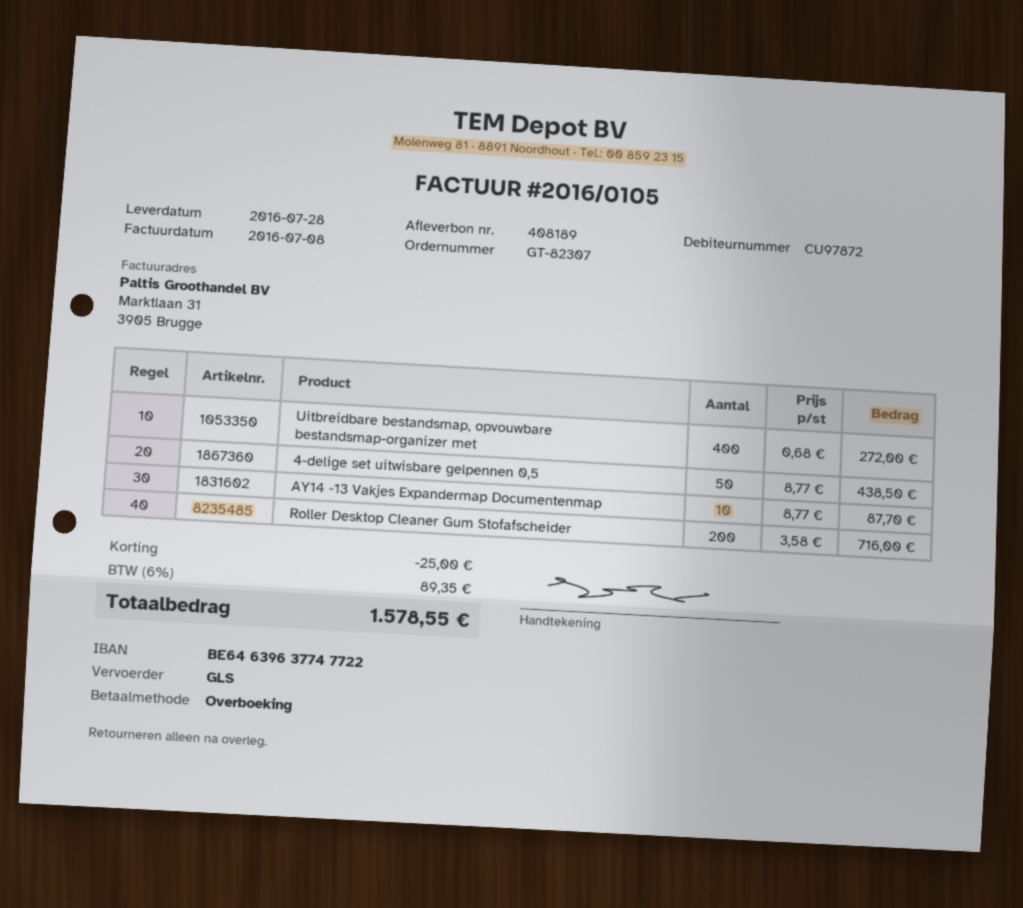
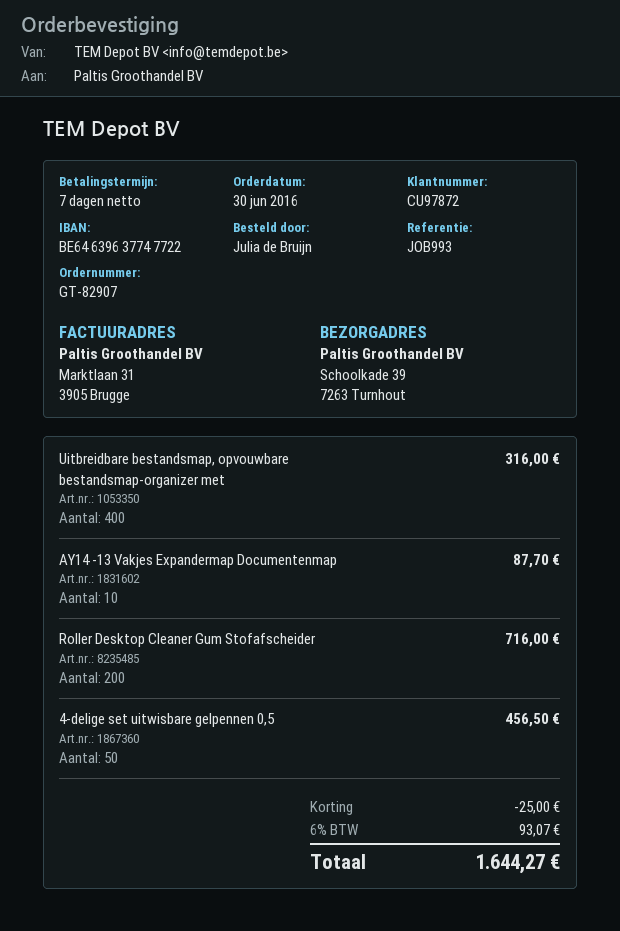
order number: GT-82307 -> GT-82907
Uitbreidbare bestandsmap, opvouwbare bestandsmap-organizer met: 400 for 272.00 -> 400 for 316.00
4-delige set uitwisbare gelpennen 0,5: 50 for 438.50 -> 50 for 456.50
tax: 6% = 89.35 -> 6% = 93.07
total: 1578.55 -> 1644.27

